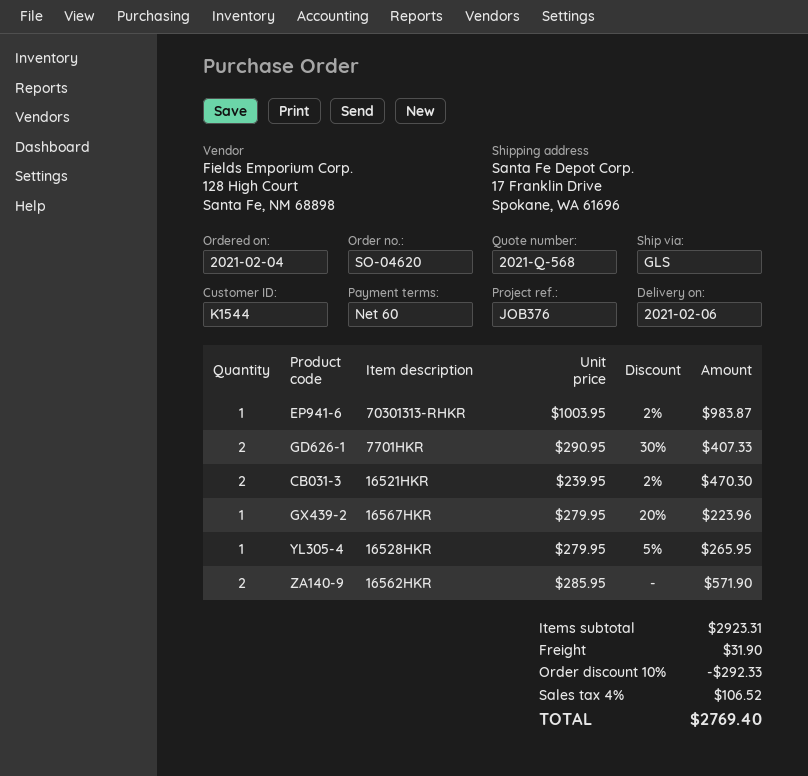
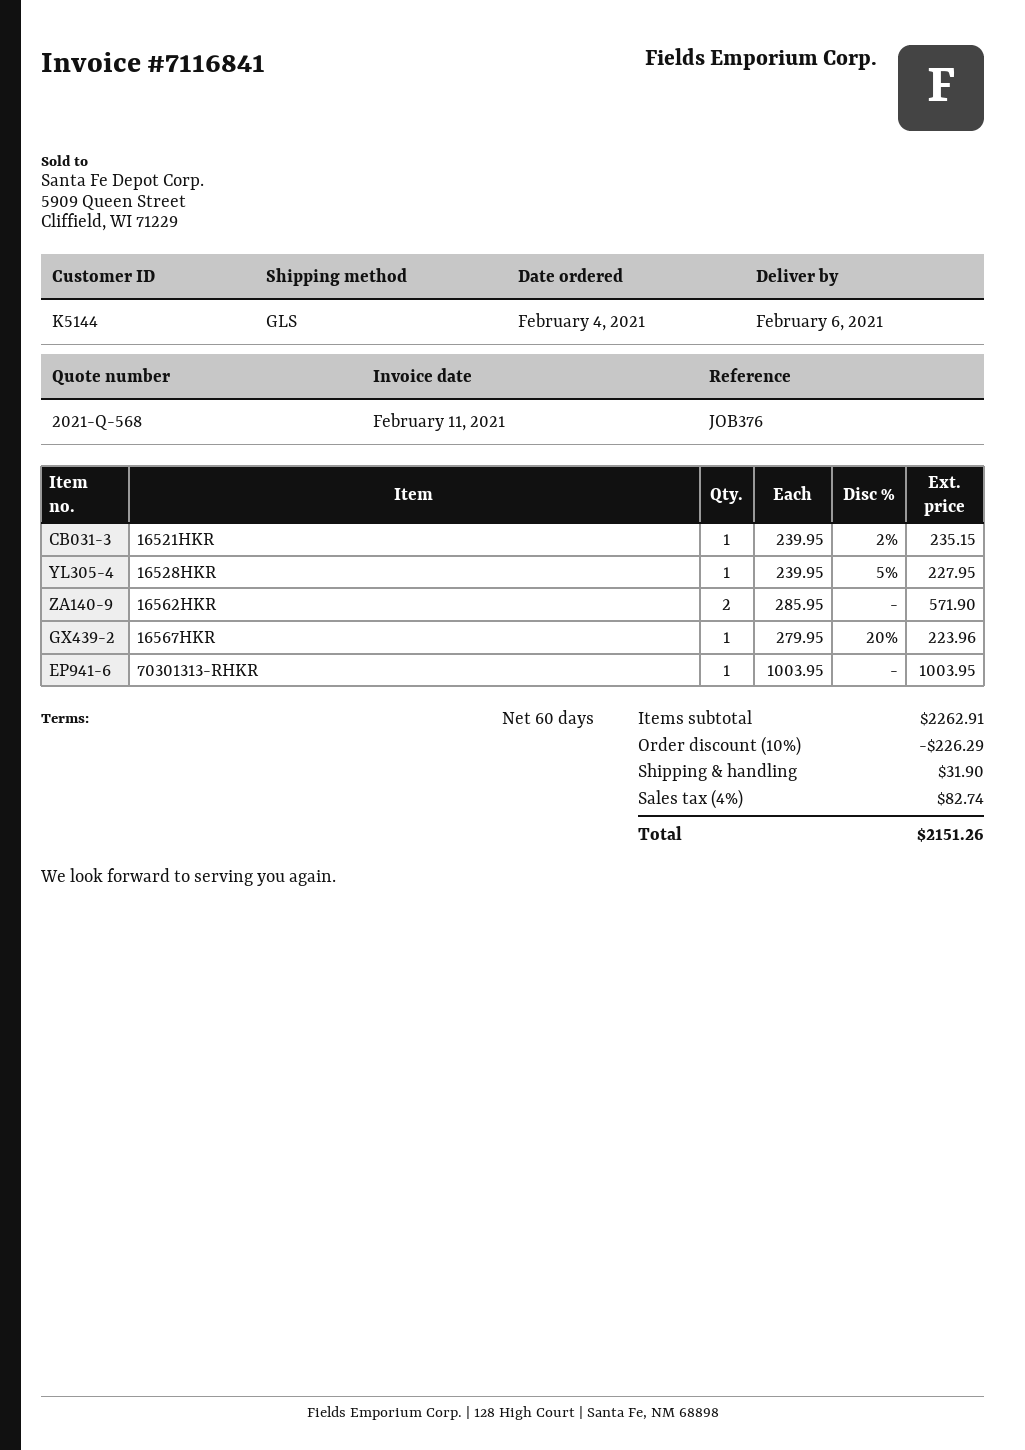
customer number: K1544 -> K5144
70301313-RHKR: 1 x 1003.95 - 2% = 983.87 -> 1 x 1003.95 = 1003.95
7701HKR: 2 x 290.95 - 30% = 407.33 -> none
16521HKR: 2 x 239.95 - 2% = 470.30 -> 1 x 239.95 - 2% = 235.15
16528HKR: 1 x 279.95 - 5% = 265.95 -> 1 x 239.95 - 5% = 227.95
subtotal: 2923.31 -> 2262.91
discount: 10% = 292.33 -> 10% = 226.29
tax: 4% = 106.52 -> 4% = 82.74
total: 2769.40 -> 2151.26

